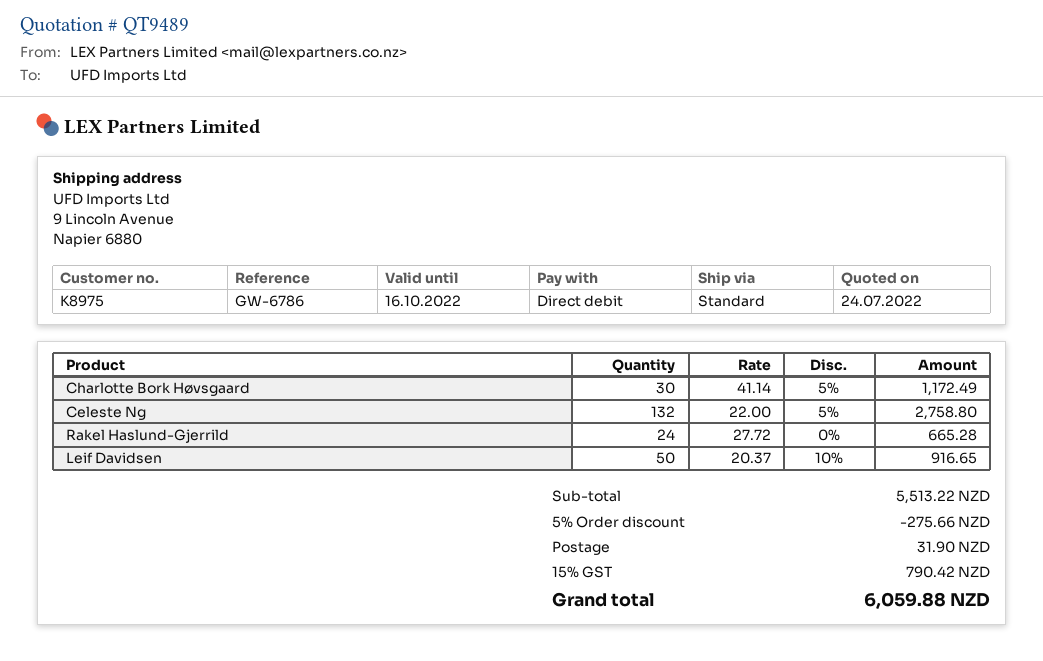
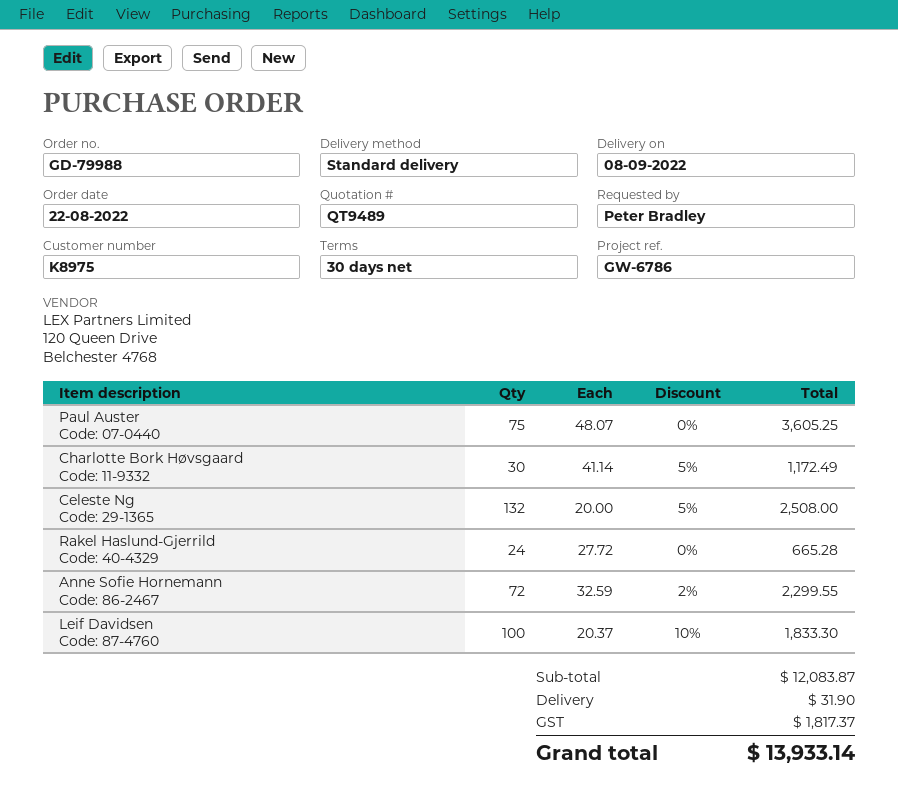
Celeste Ng: 132 x 22.00 - 5% = 2758.80 -> 132 x 20.00 - 5% = 2508.00
Leif Davidsen: 50 x 20.37 - 10% = 916.65 -> 100 x 20.37 - 10% = 1833.30
Paul Auster: none -> 75 x 48.07 = 3605.25
Anne Sofie Hornemann: none -> 72 x 32.59 - 2% = 2299.55
subtotal: 5513.22 -> 12083.87
discount: 5% = 275.66 -> none
tax: 790.42 -> 1817.37
total: 6059.88 -> 13933.14

